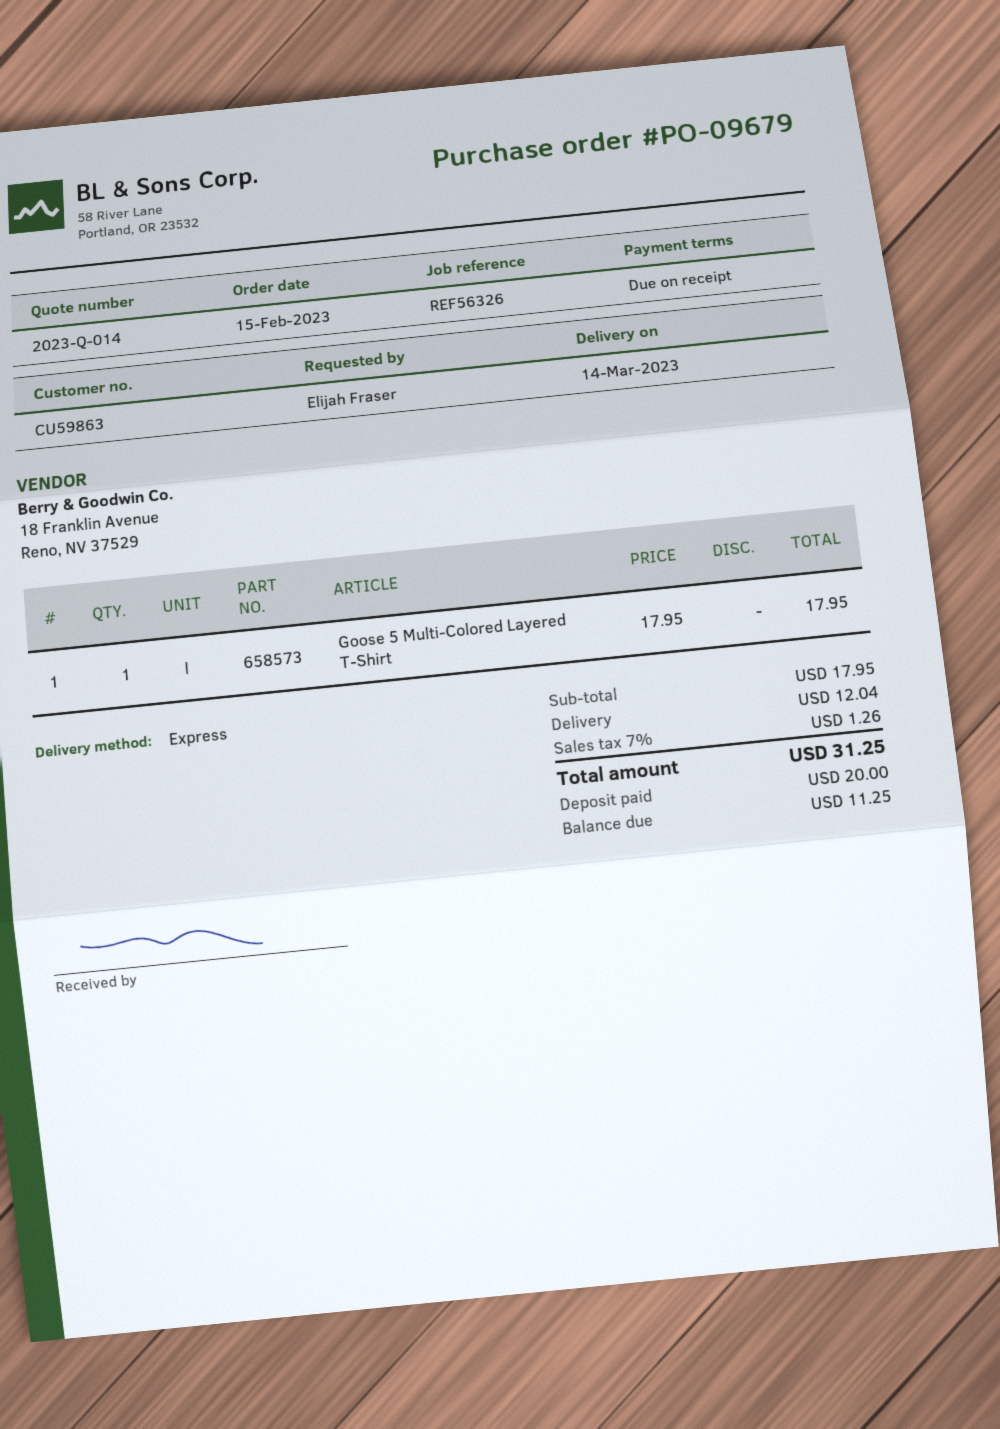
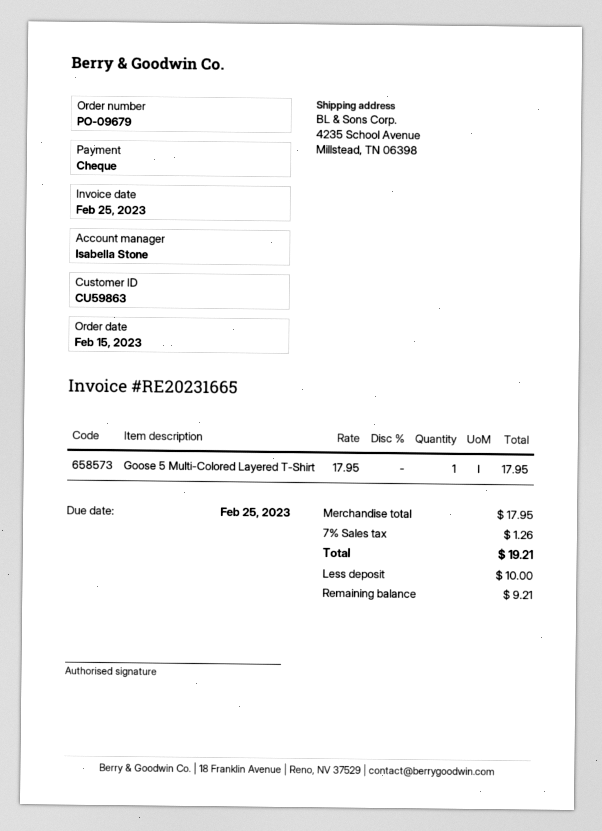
shipping: 12.04 -> none
total: 31.25 -> 19.21
deposit: 20.00 -> 10.00
balance: 11.25 -> 9.21

